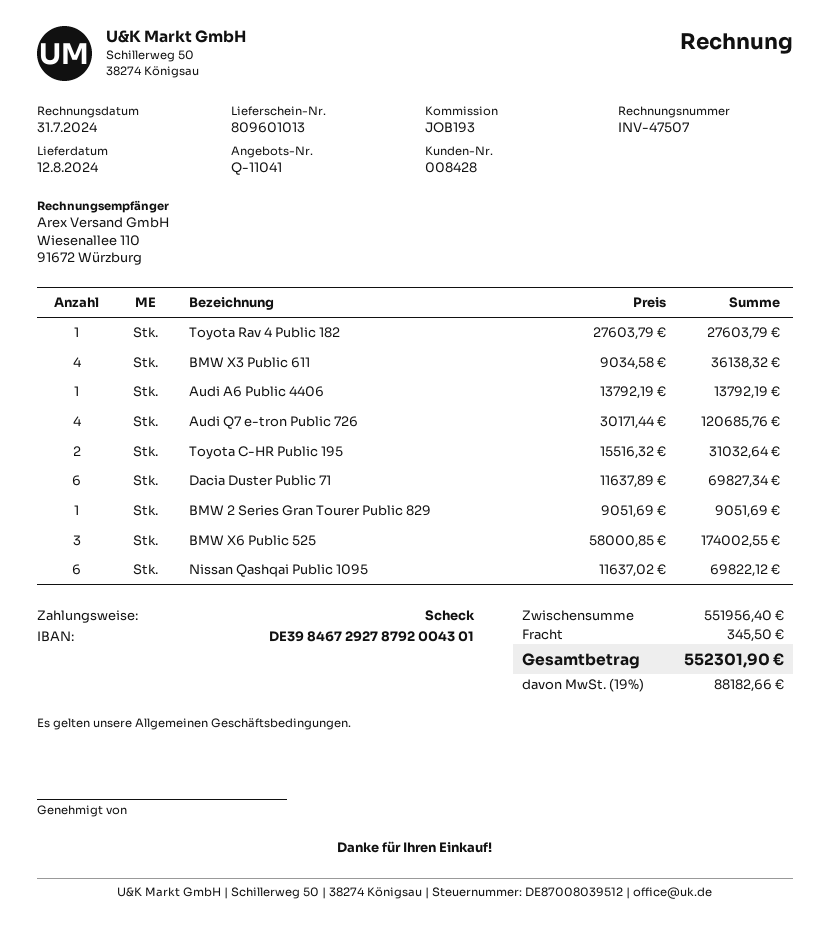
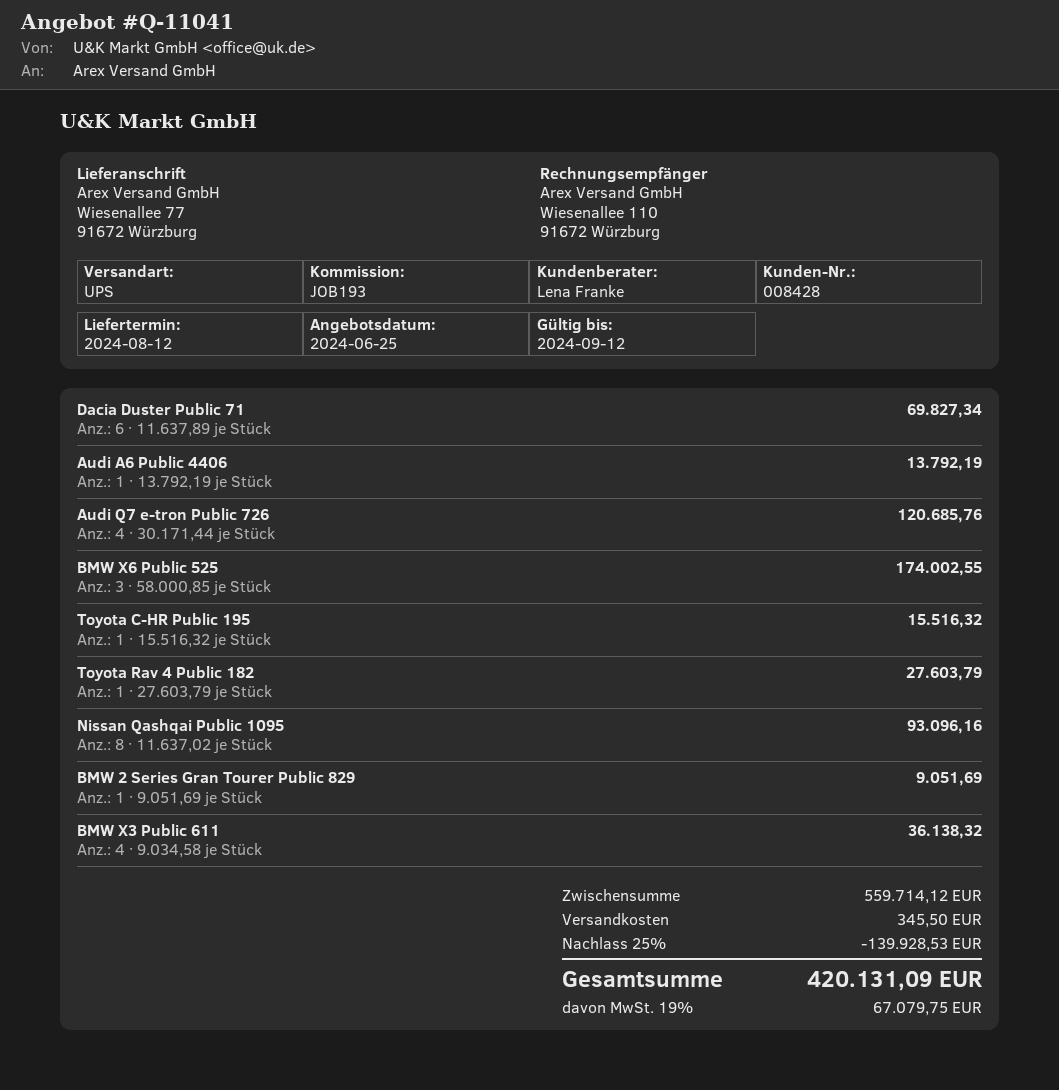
Toyota C-HR Public 195: 2 x 15516.32 = 31032.64 -> 1 x 15516.32 = 15516.32
Nissan Qashqai Public 1095: 6 x 11637.02 = 69822.12 -> 8 x 11637.02 = 93096.16
subtotal: 551956.40 -> 559714.12
discount: none -> 25% = 139928.53
tax: 19% = 88182.66 -> 19% = 67079.75
total: 552301.90 -> 420131.09

